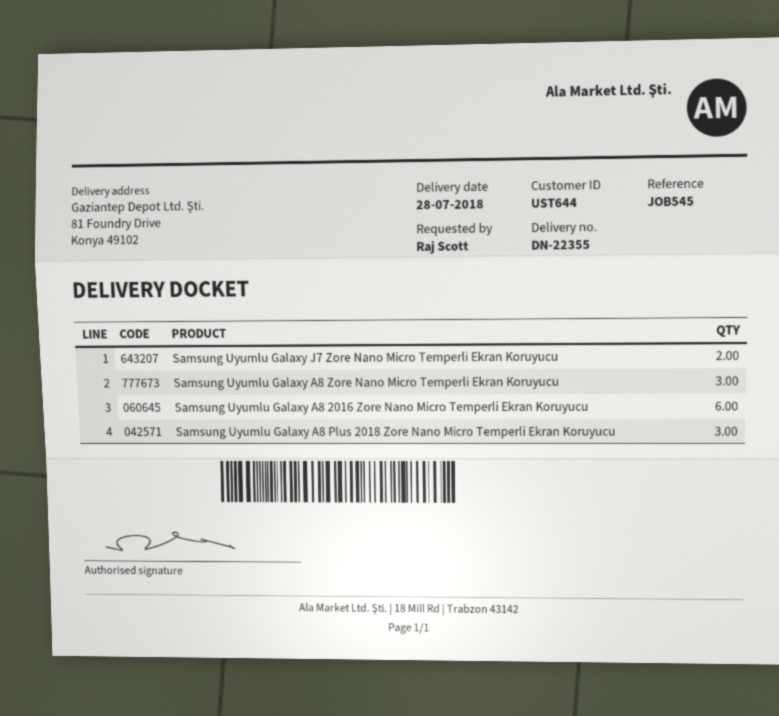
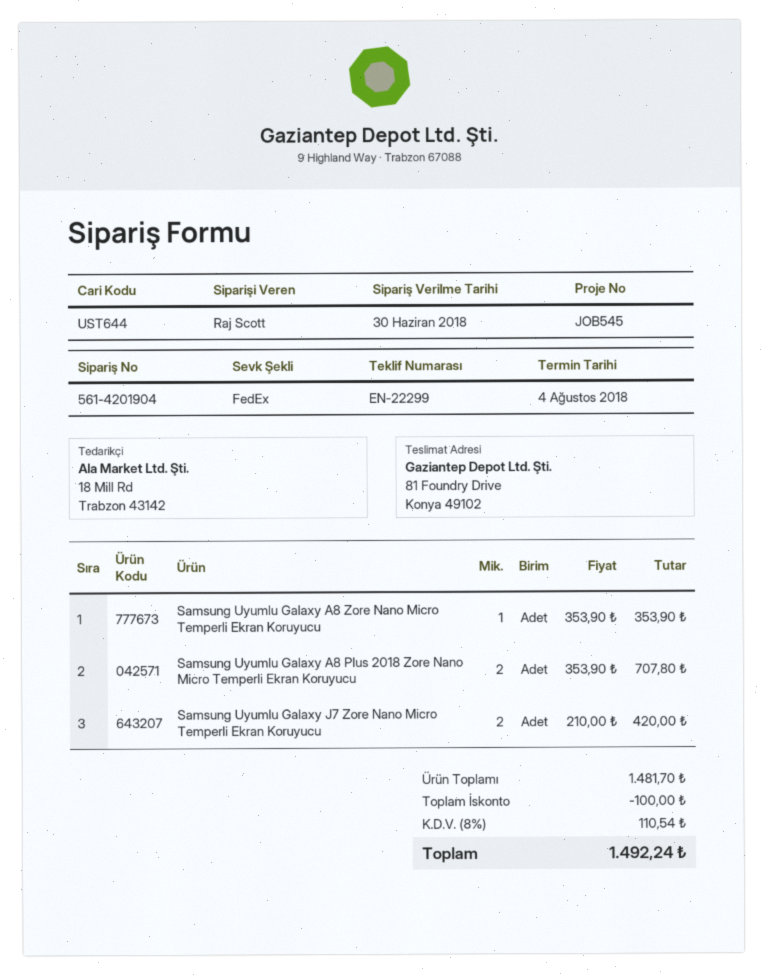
delivery date: 2018-07-28 -> 2018-08-04
Samsung Uyumlu Galaxy A8 Zore Nano Micro Temperli Ekran Koruyucu: 3 -> 1
Samsung Uyumlu Galaxy A8 2016 Zore Nano Micro Temperli Ekran Koruyucu: 6 -> none
Samsung Uyumlu Galaxy A8 Plus 2018 Zore Nano Micro Temperli Ekran Koruyucu: 3 -> 2

